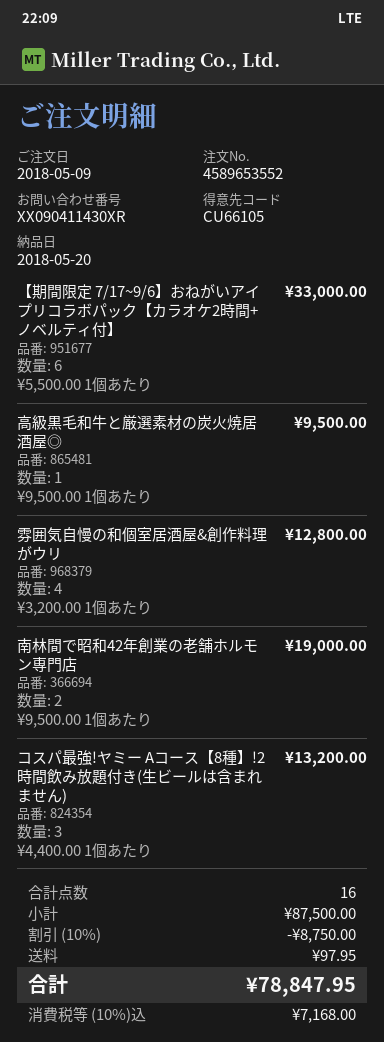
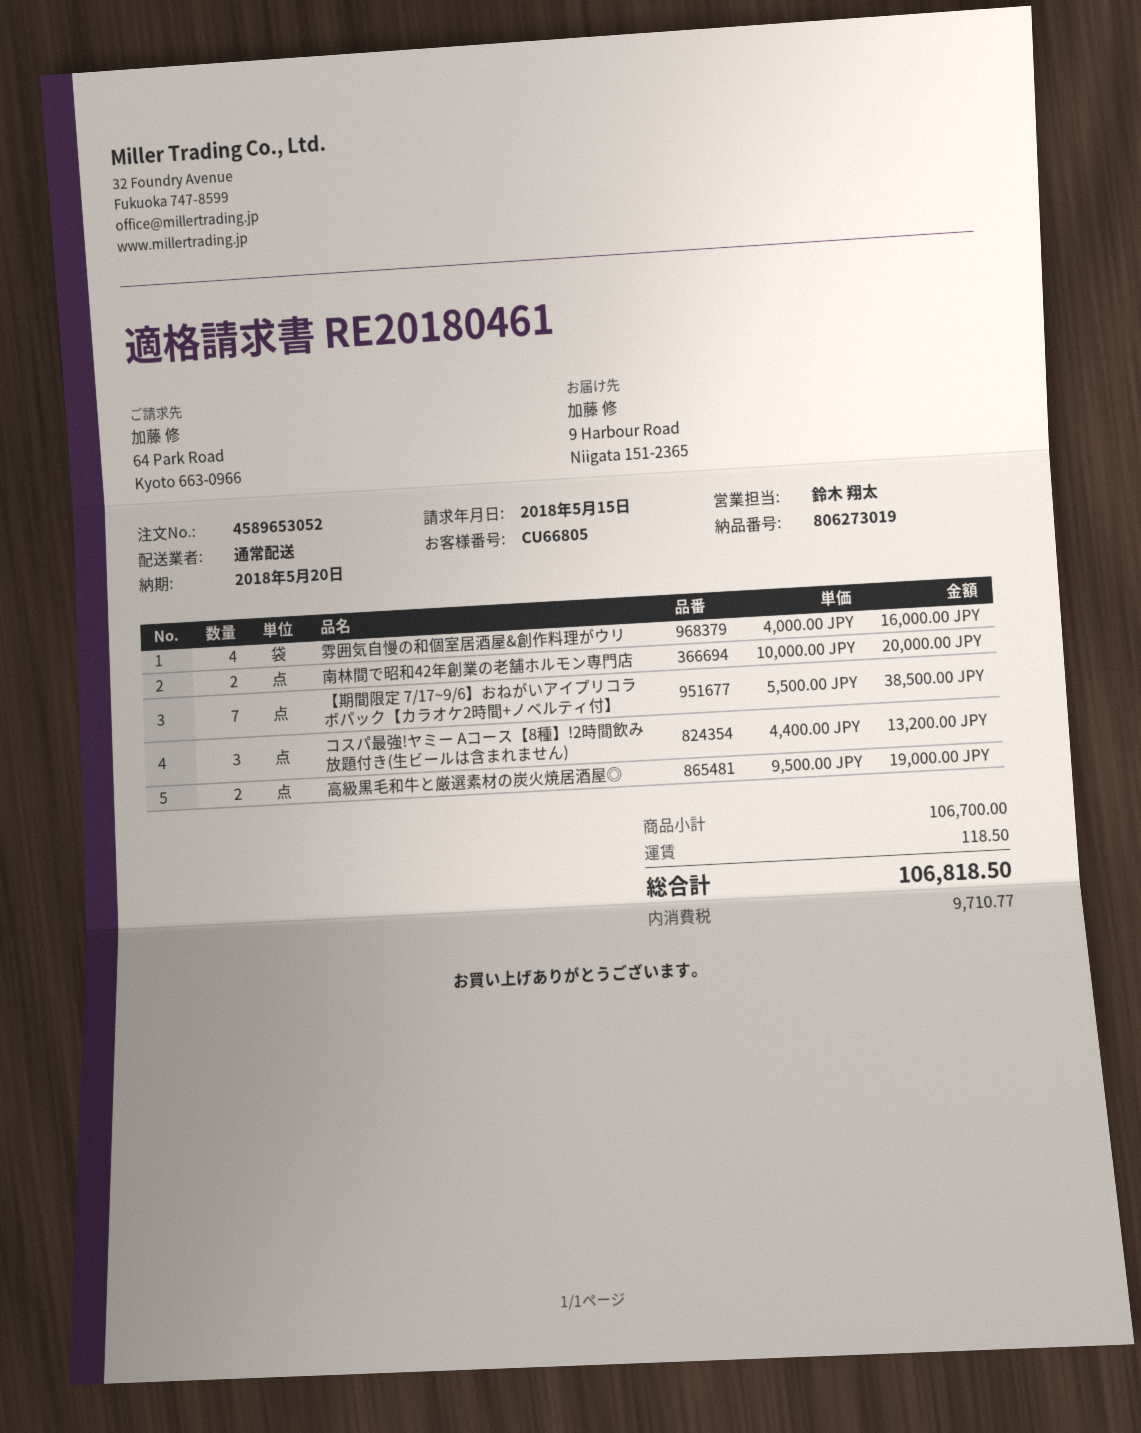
order number: 4589653552 -> 4589653052
customer number: CU66105 -> CU66805
【期間限定 7/17~9/6】おねがいアイプリコラボパック【カラオケ2時間+ノベルティ付】: 6 x 5500.00 = 33000.00 -> 7 x 5500.00 = 38500.00
高級黒毛和牛と厳選素材の炭火焼居酒屋◎: 1 x 9500.00 = 9500.00 -> 2 x 9500.00 = 19000.00
雰囲気自慢の和個室居酒屋&創作料理がウリ: 4 x 3200.00 = 12800.00 -> 4 x 4000.00 = 16000.00
南林間で昭和42年創業の老舗ホルモン専門店: 2 x 9500.00 = 19000.00 -> 2 x 10000.00 = 20000.00
subtotal: 87500.00 -> 106700.00
discount: 10% = 8750.00 -> none
shipping: 97.95 -> 118.50
tax: 7168.00 -> 9710.77
total: 78847.95 -> 106818.50

